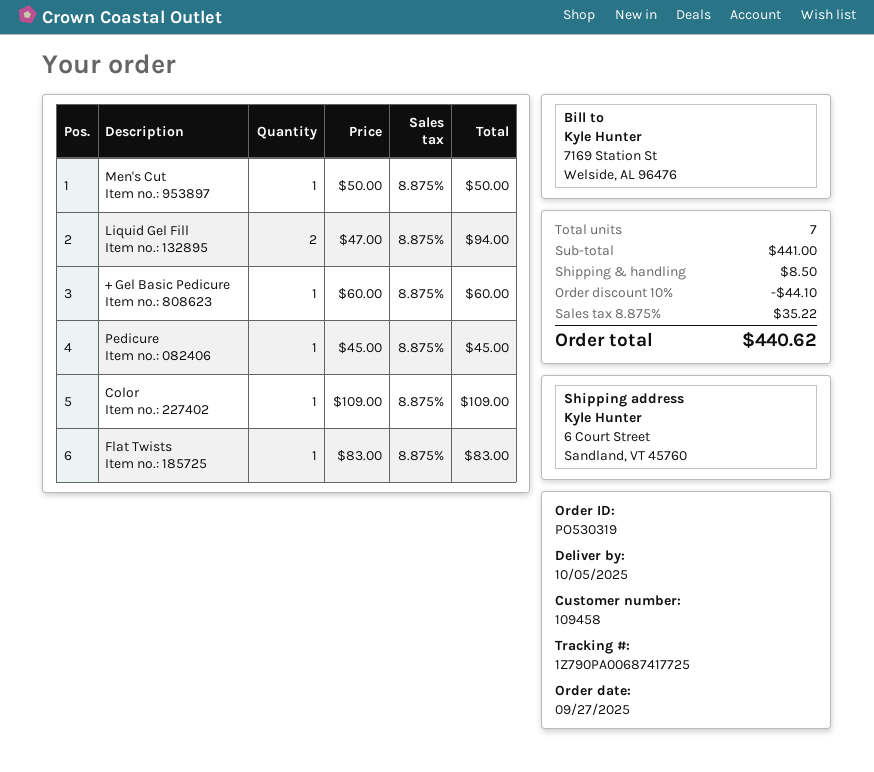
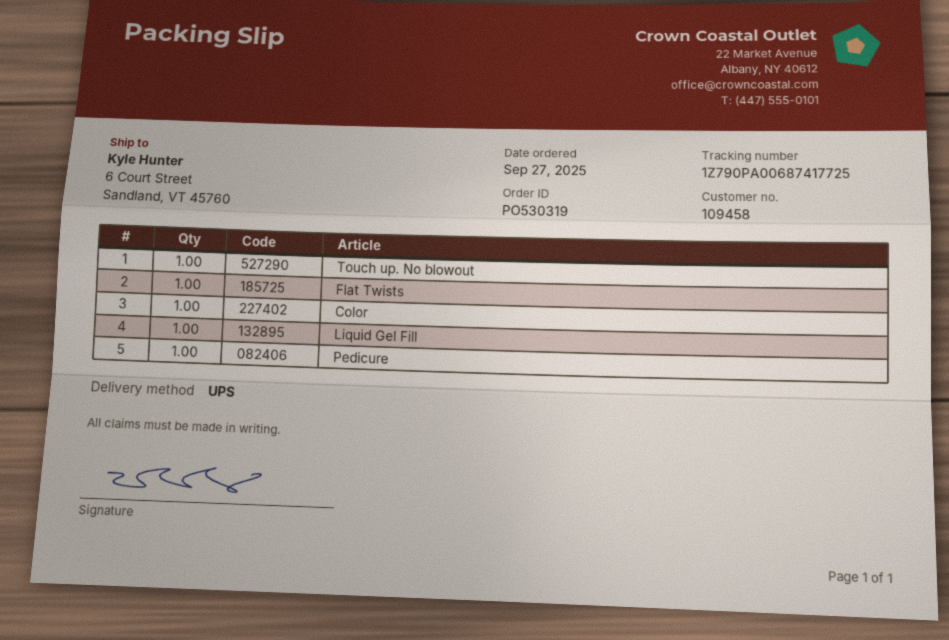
Men's Cut: 1 -> none
Liquid Gel Fill: 2 -> 1
+ Gel Basic Pedicure: 1 -> none
Touch up. No blowout: none -> 1

